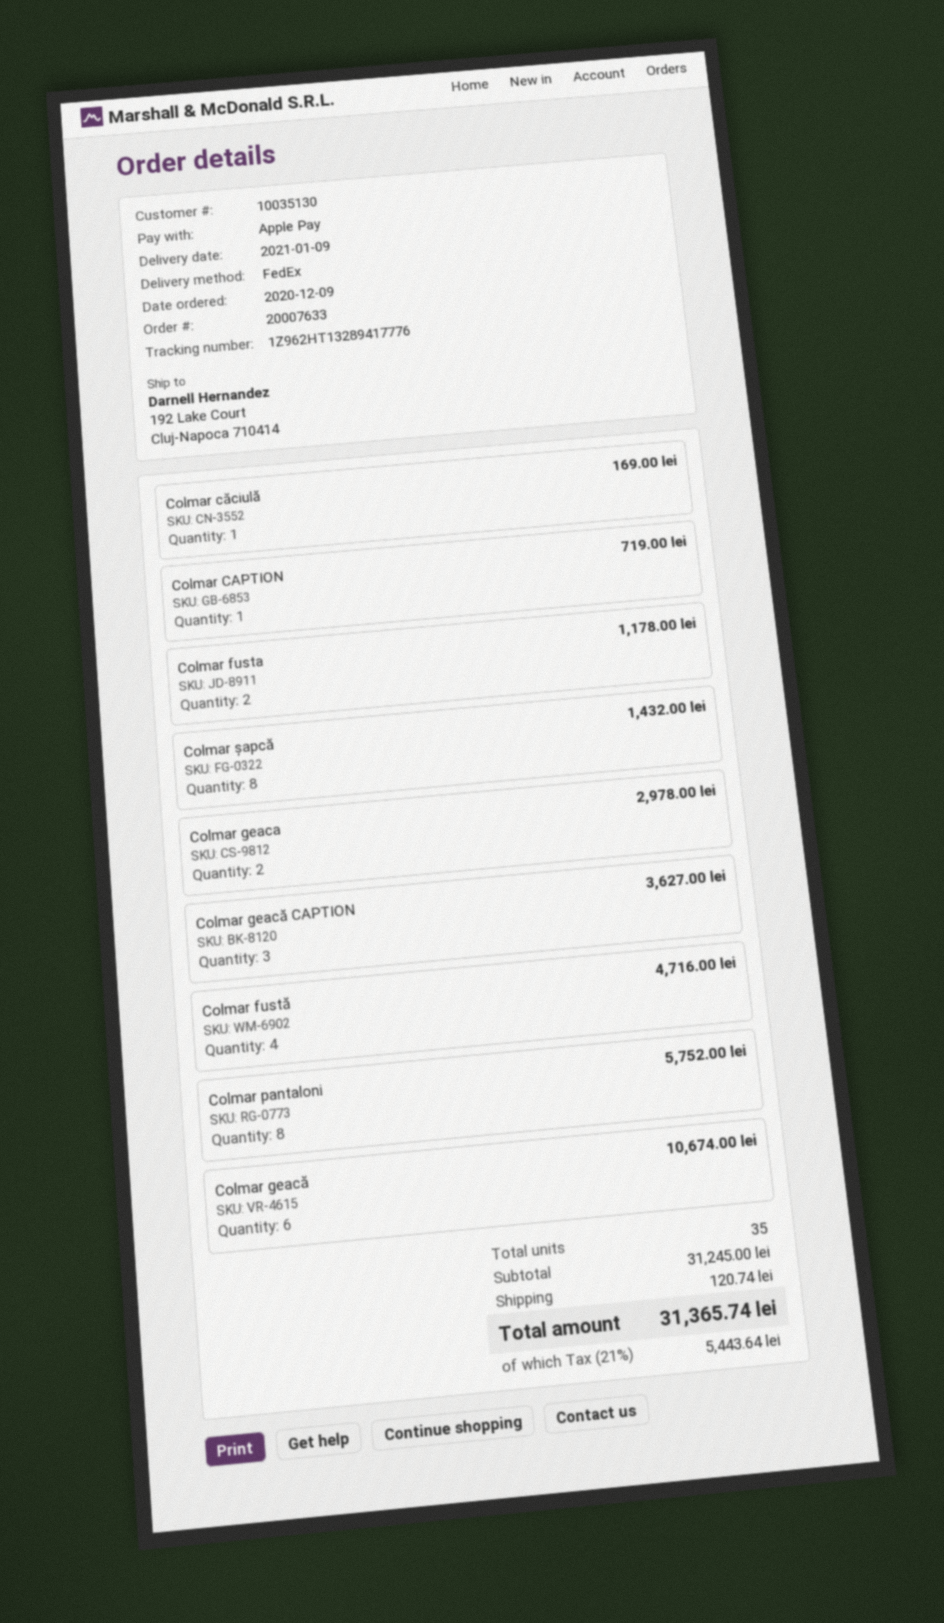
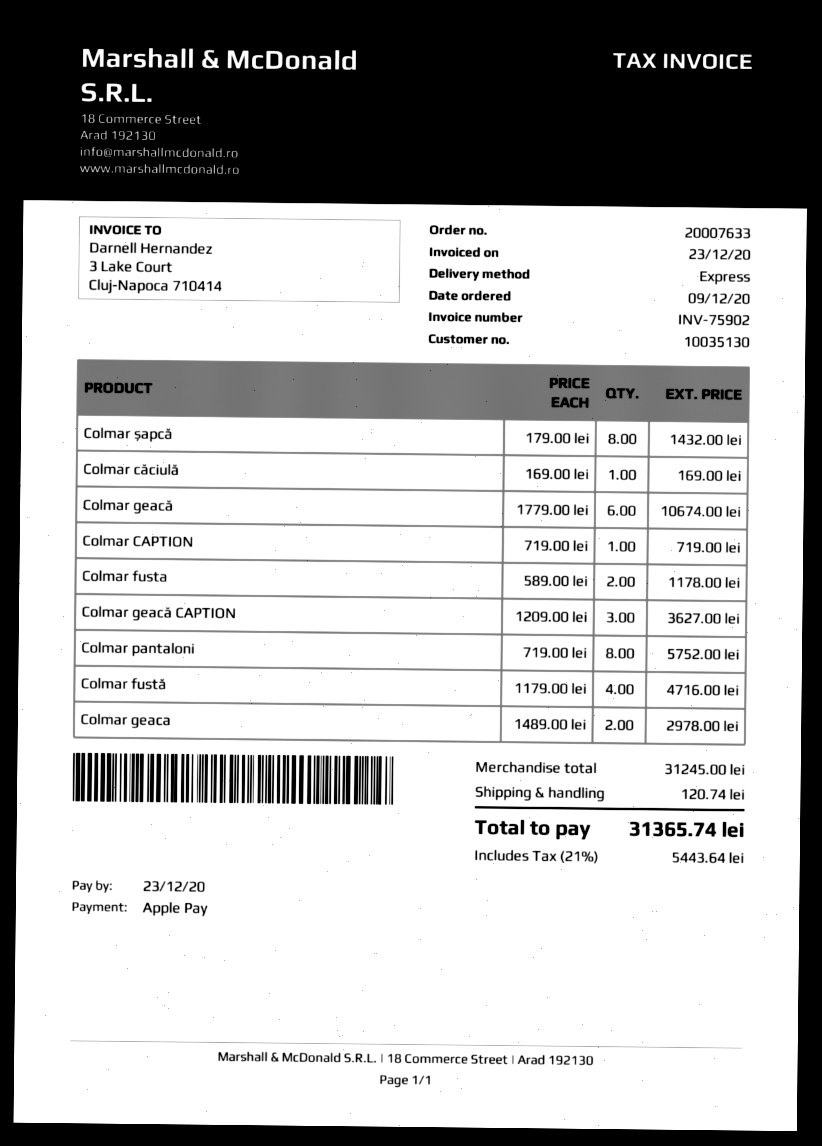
shipping method: FedEx -> express

